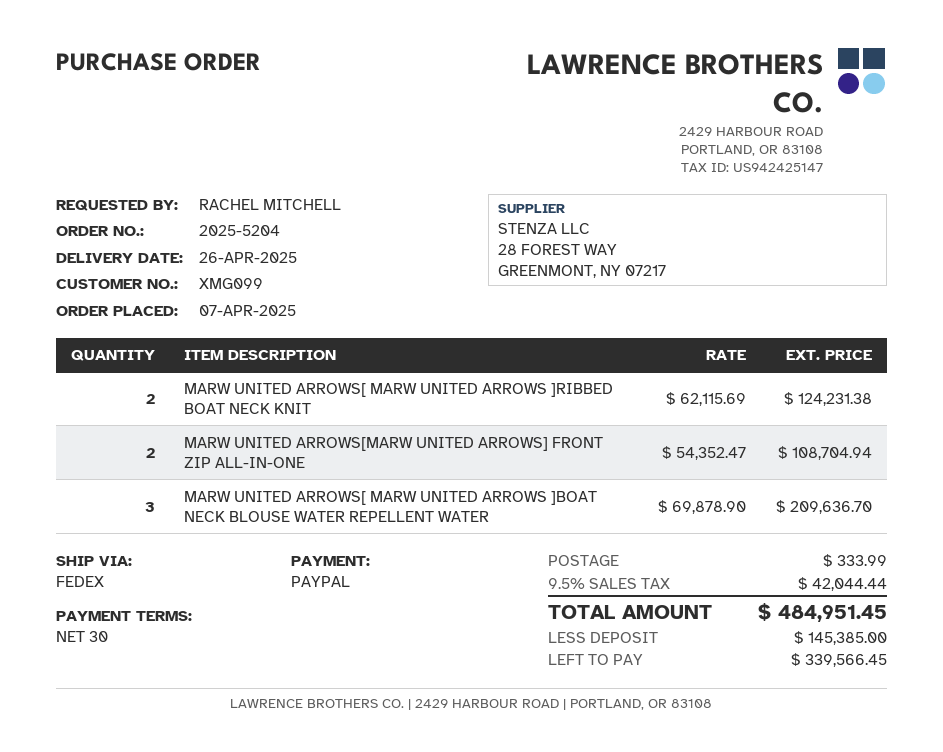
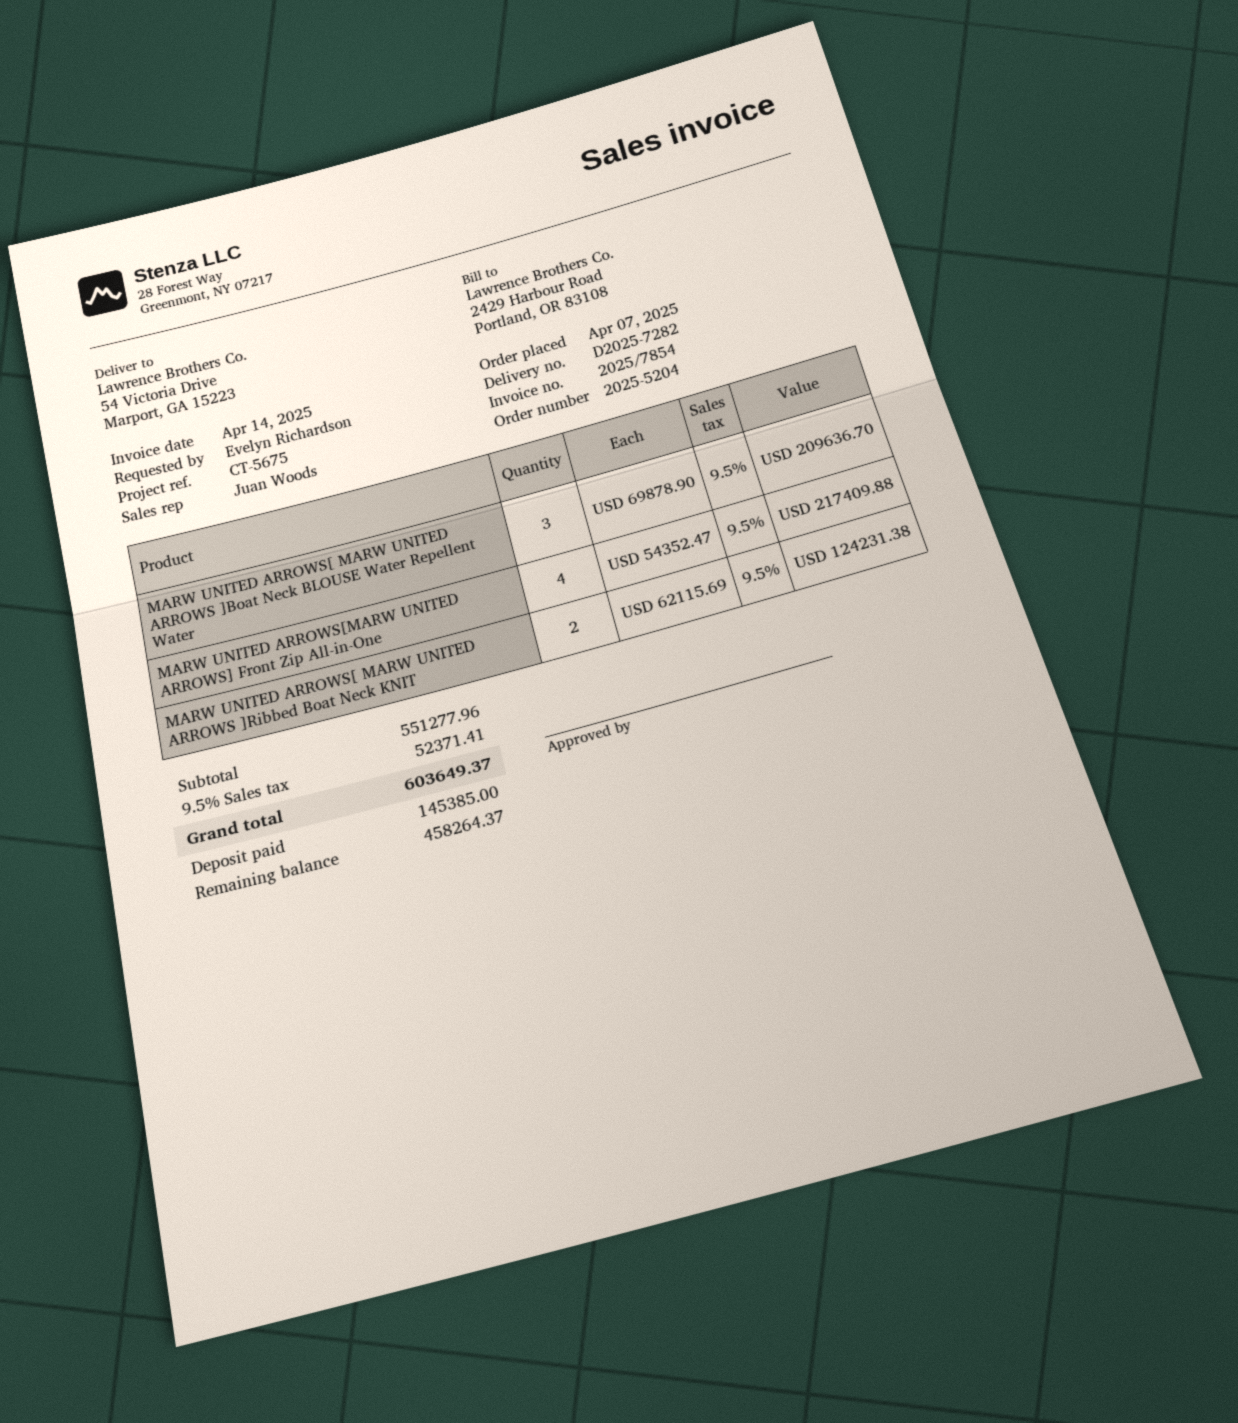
ordered by: RACHEL MITCHELL -> Evelyn Richardson
MARW UNITED ARROWS[MARW UNITED ARROWS] FRONT ZIP ALL-IN-ONE: 2 x 54352.47 = 108704.94 -> 4 x 54352.47 = 217409.88
shipping: 333.99 -> none
tax: 9.5% = 42044.44 -> 9.5% = 52371.41
total: 484951.45 -> 603649.37
balance: 339566.45 -> 458264.37

